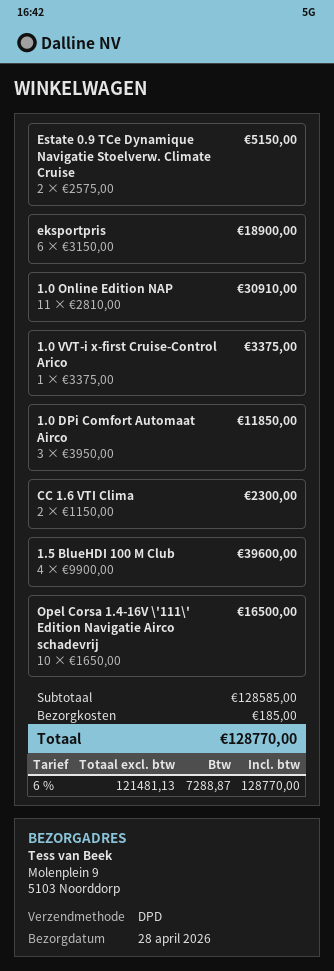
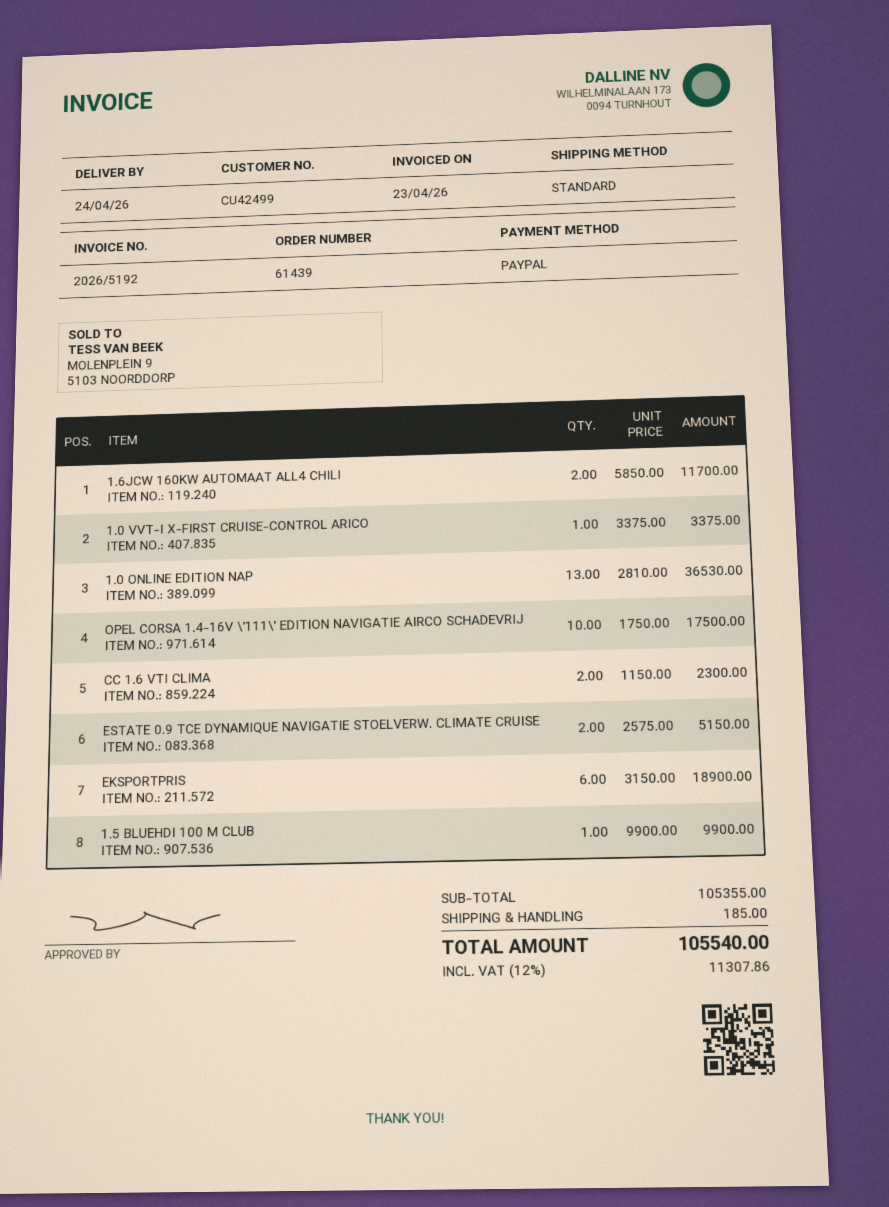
delivery date: 2026-04-28 -> 2026-04-24
shipping method: DPD -> standard
1.0 Online Edition NAP: 11 x 2810.00 = 30910.00 -> 13 x 2810.00 = 36530.00
1.0 DPi Comfort Automaat Airco: 3 x 3950.00 = 11850.00 -> none
1.5 BlueHDI 100 M Club: 4 x 9900.00 = 39600.00 -> 1 x 9900.00 = 9900.00
Opel Corsa 1.4-16V \'111\' Edition Navigatie Airco schadevrij: 10 x 1650.00 = 16500.00 -> 10 x 1750.00 = 17500.00
1.6JCW 160KW AUTOMAAT ALL4 CHILI: none -> 2 x 5850.00 = 11700.00
subtotal: 128585.00 -> 105355.00
tax: 6% = 7288.87 -> 12% = 11307.86
total: 128770.00 -> 105540.00

